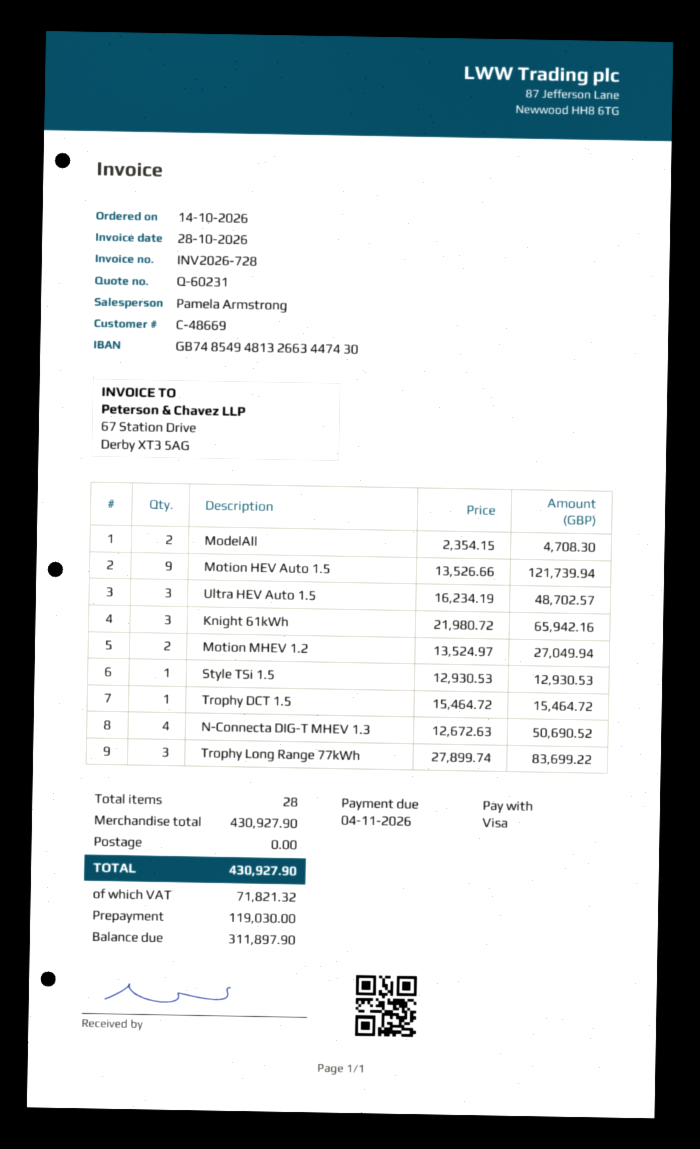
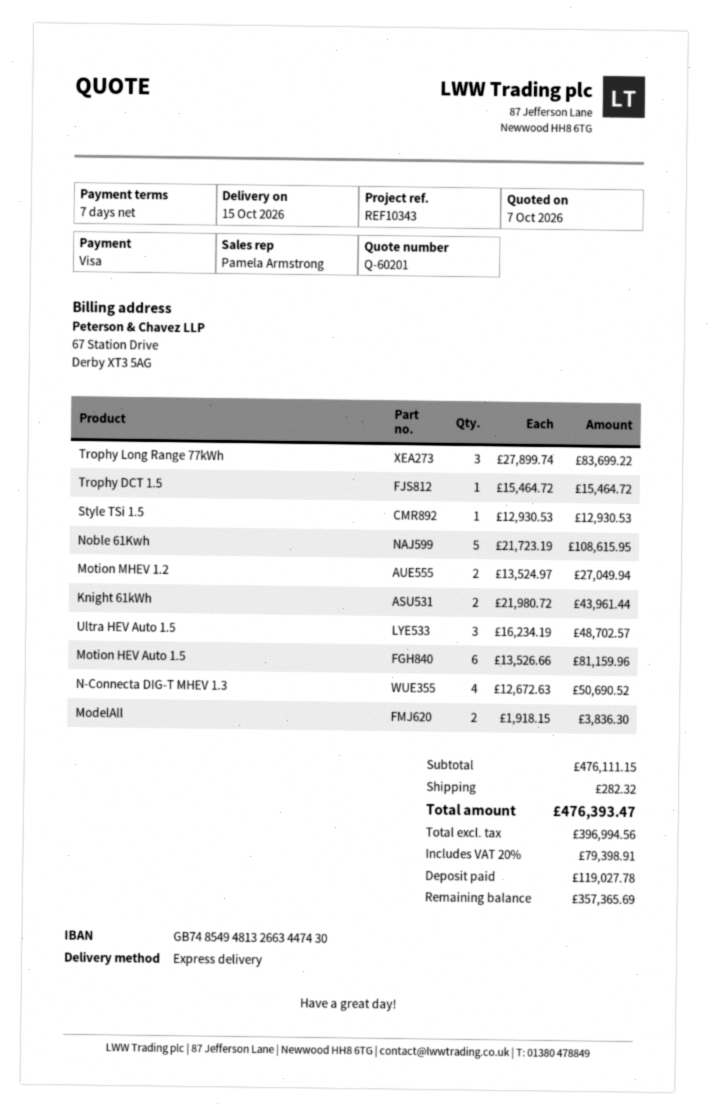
quote number: Q-60231 -> Q-60201
ModelAll: 2 x 2354.15 = 4708.30 -> 2 x 1918.15 = 3836.30
Motion HEV Auto 1.5: 9 x 13526.66 = 121739.94 -> 6 x 13526.66 = 81159.96
Knight 61kWh: 3 x 21980.72 = 65942.16 -> 2 x 21980.72 = 43961.44
Noble 61Kwh: none -> 5 x 21723.19 = 108615.95
subtotal: 430927.90 -> 476111.15
shipping: 0.00 -> 282.32
tax: 71821.32 -> 79398.91
total: 430927.90 -> 476393.47
deposit: 119030.00 -> 119027.78
balance: 311897.90 -> 357365.69

